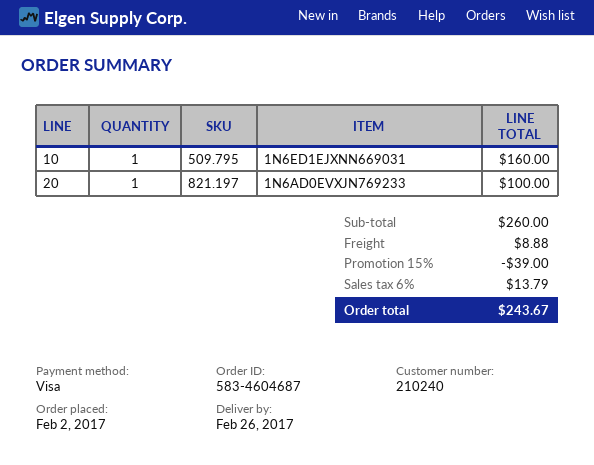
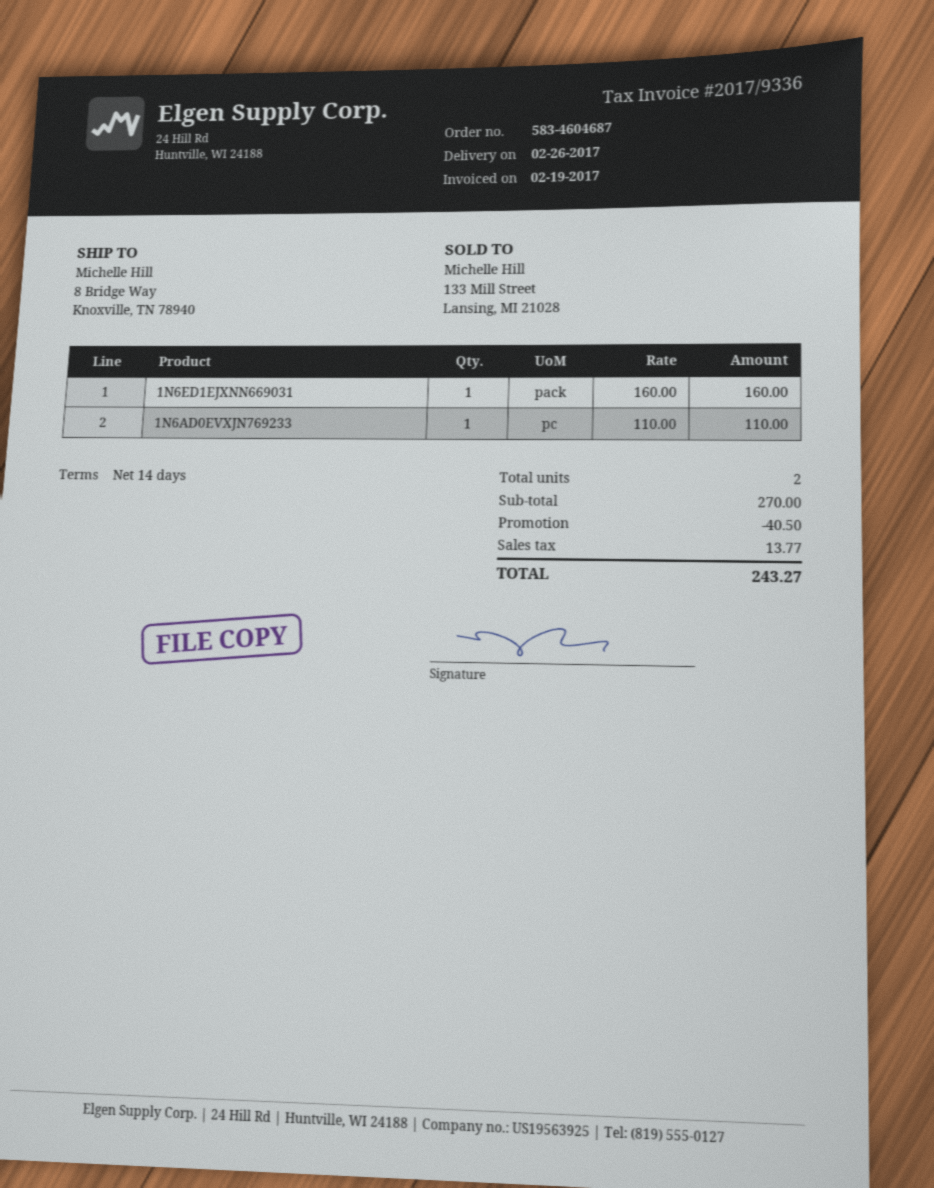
1N6AD0EVXJN769233: 1 for 100.00 -> 1 for 110.00
subtotal: 260.00 -> 270.00
discount: 39.00 -> 40.50
shipping: 8.88 -> none
tax: 13.79 -> 13.77
total: 243.67 -> 243.27

